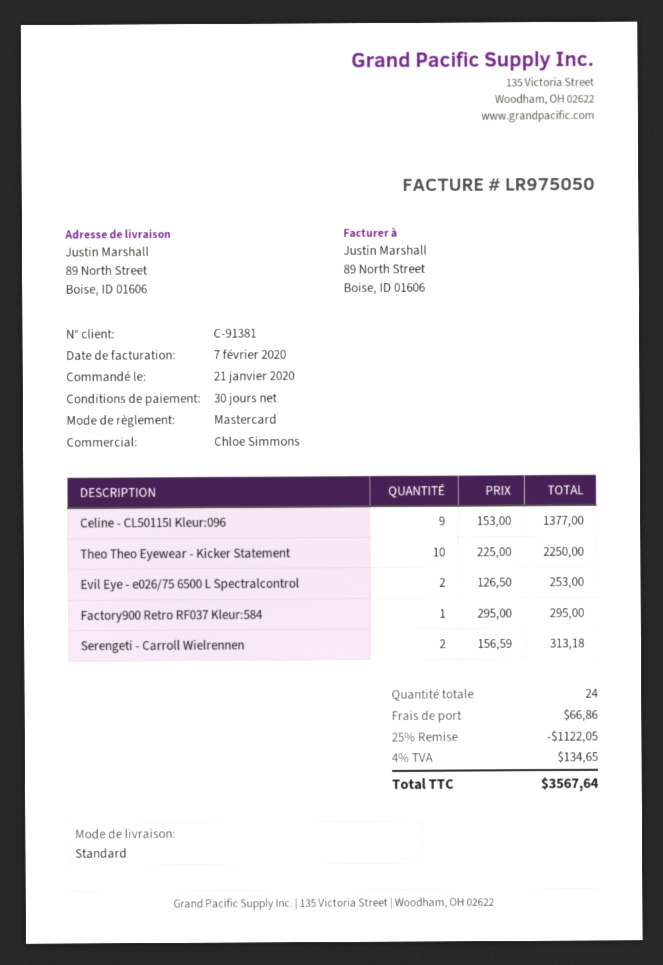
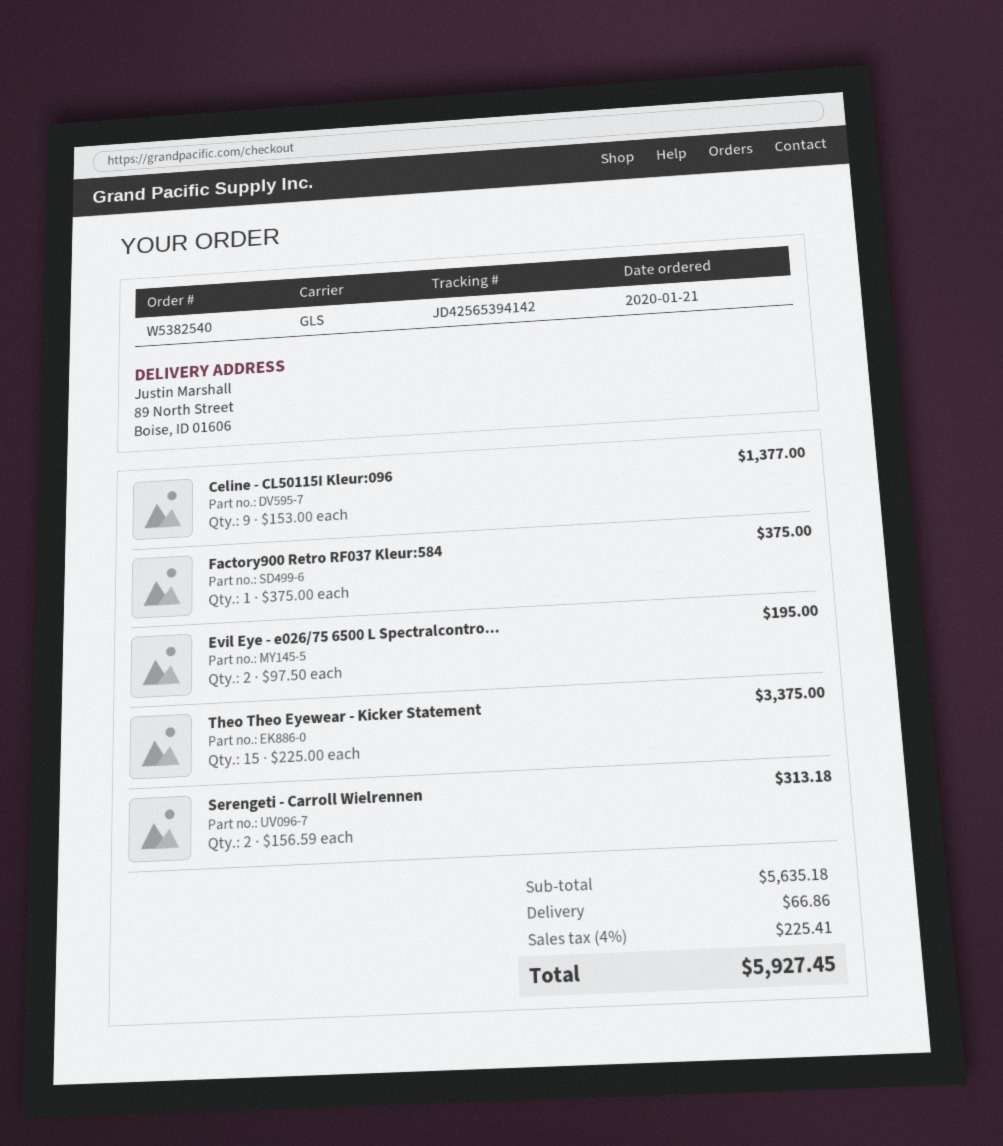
shipping method: standard -> GLS
Theo Theo Eyewear - Kicker Statement: 10 x 225.00 = 2250.00 -> 15 x 225.00 = 3375.00
Evil Eye - e026/75 6500 L Spectralcontrol: 2 x 126.50 = 253.00 -> 2 x 97.50 = 195.00
Factory900 Retro RF037 Kleur:584: 1 x 295.00 = 295.00 -> 1 x 375.00 = 375.00
discount: 25% = 1122.05 -> none
tax: 4% = 134.65 -> 4% = 225.41
total: 3567.64 -> 5927.45

